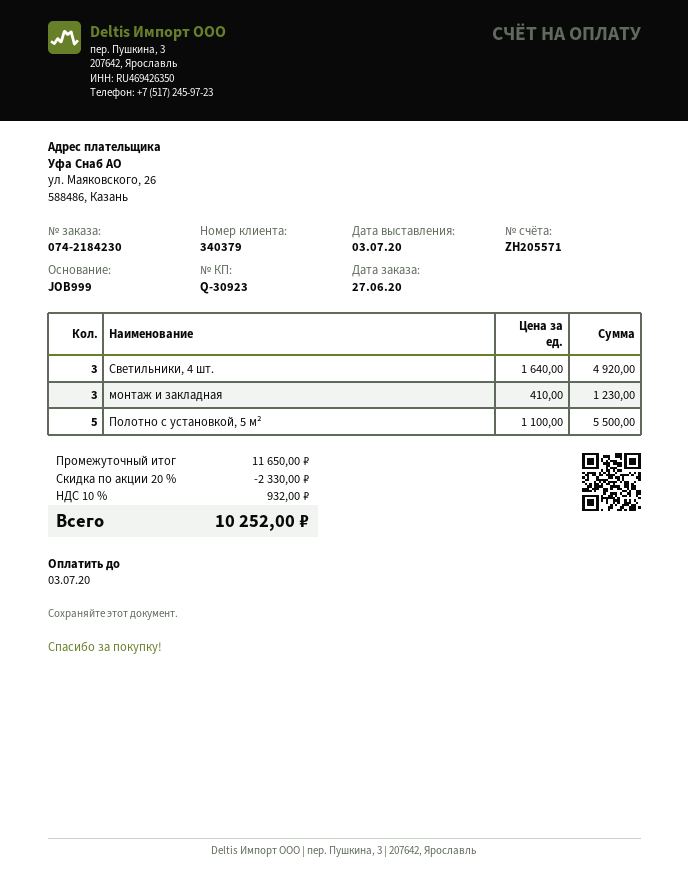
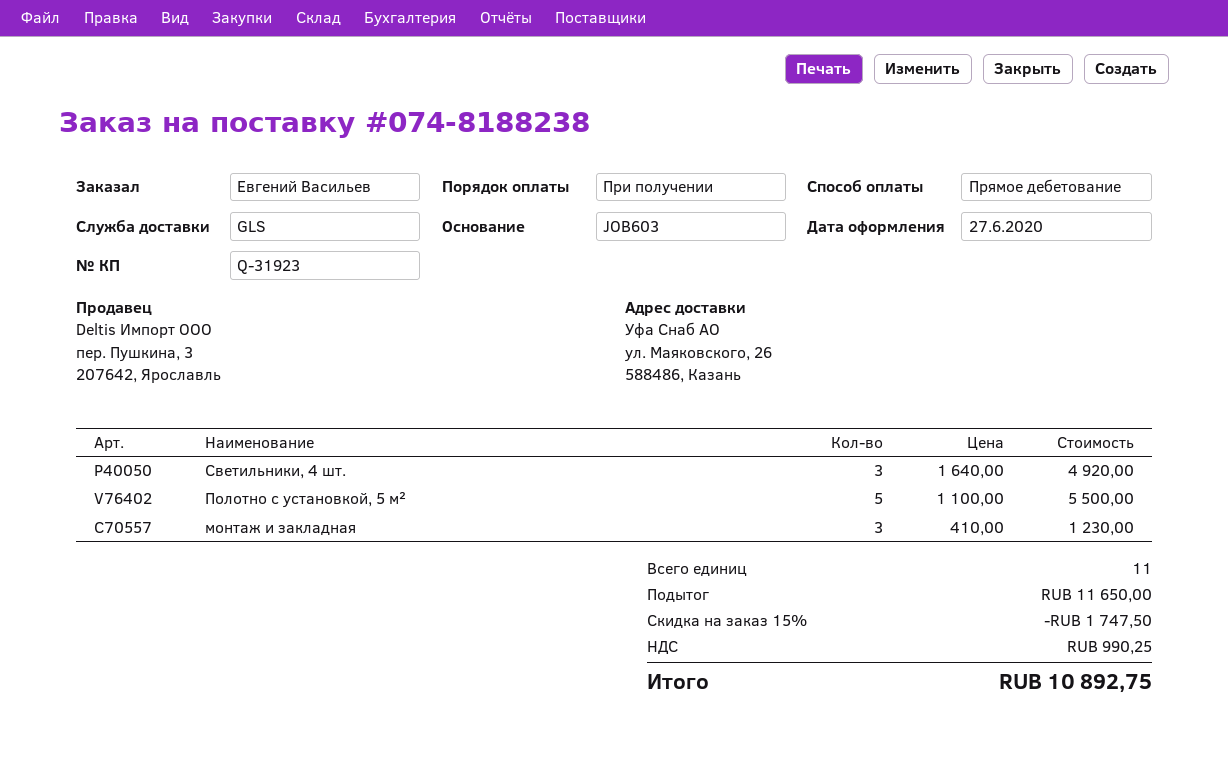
quote number: Q-30923 -> Q-31923
order number: 074-2184230 -> 074-8188238
reference: JOB999 -> JOB603
discount: 20% = 2330.00 -> 15% = 1747.50
tax: 932.00 -> 990.25
total: 10252.00 -> 10892.75

